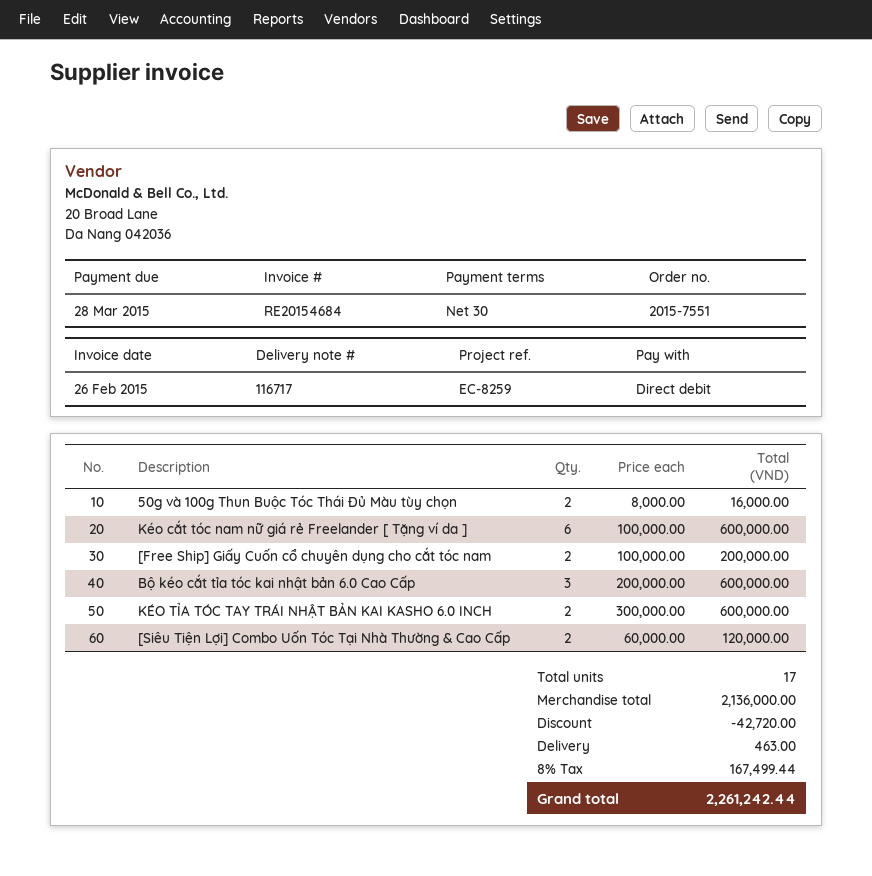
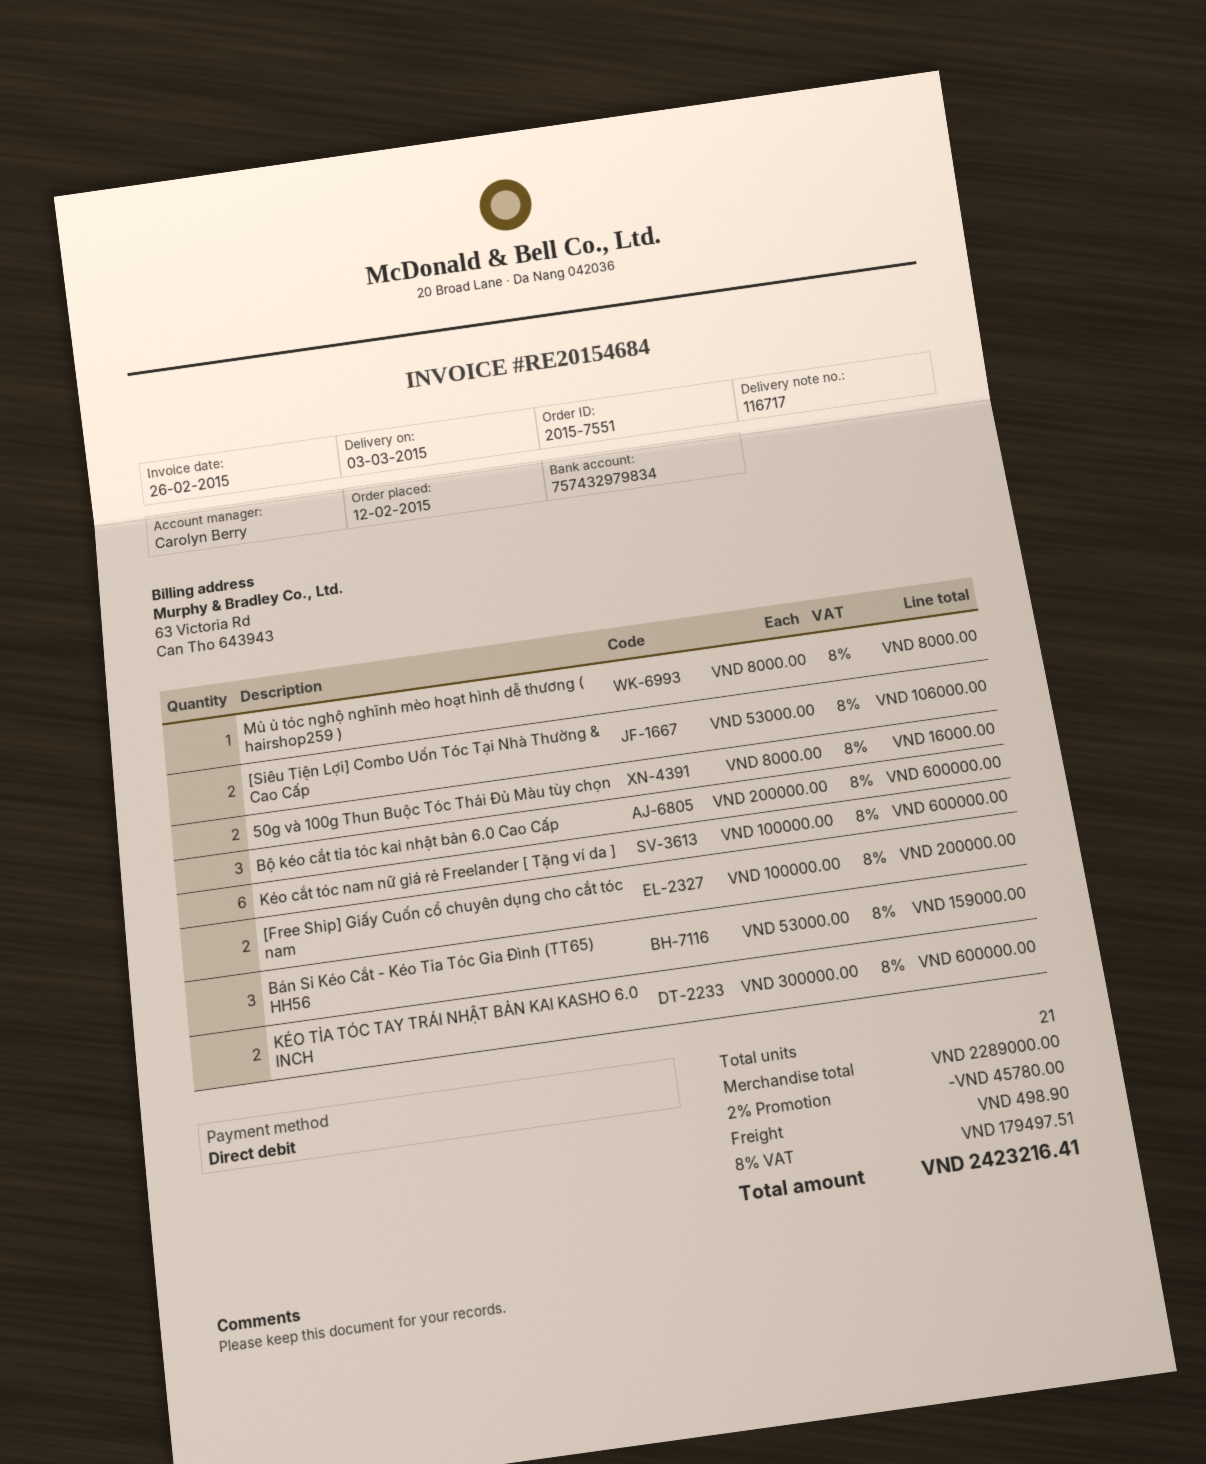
[Siêu Tiện Lợi] Combo Uốn Tóc Tại Nhà Thường & Cao Cấp: 2 x 60000.00 = 120000.00 -> 2 x 53000.00 = 106000.00
Mủ ủ tóc nghộ nghĩnh mèo hoạt hình dễ thương ( hairshop259 ): none -> 1 x 8000.00 = 8000.00
Bán Sỉ Kéo Cắt - Kéo Tỉa Tóc Gia Đình (TT65) HH56: none -> 3 x 53000.00 = 159000.00
total quantity: 17 -> 21
subtotal: 2136000.00 -> 2289000.00
discount: 42720.00 -> 45780.00
shipping: 463.00 -> 498.90
tax: 8% = 167499.44 -> 8% = 179497.51
total: 2261242.44 -> 2423216.41

